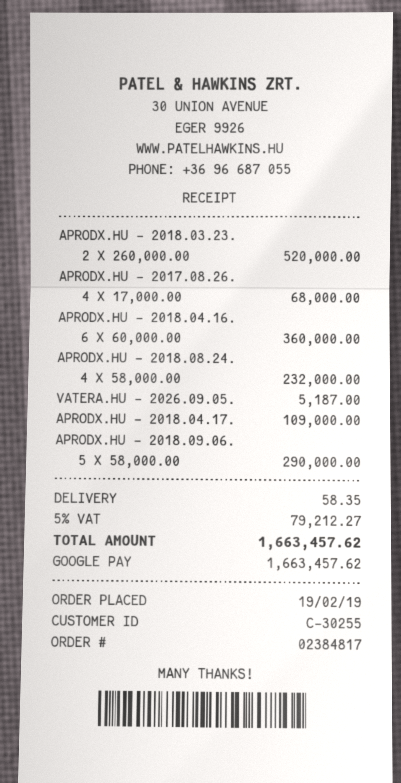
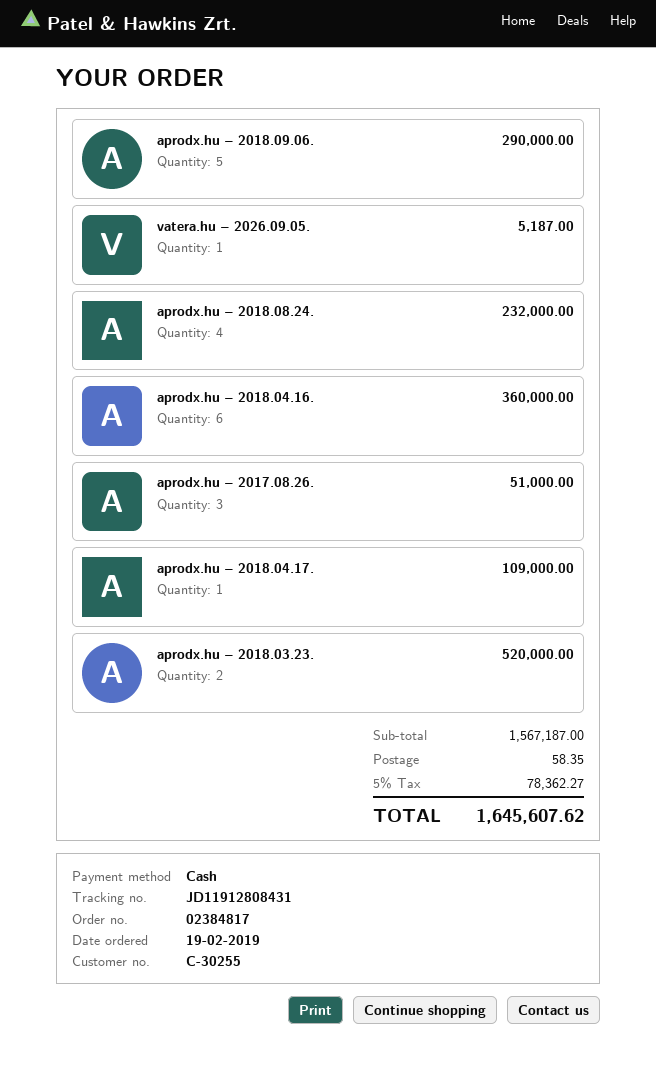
payment method: Google Pay -> cash
APRODX.HU – 2017.08.26.: 4 for 68000.00 -> 3 for 51000.00
tax: 5% = 79212.27 -> 5% = 78362.27
total: 1663457.62 -> 1645607.62

